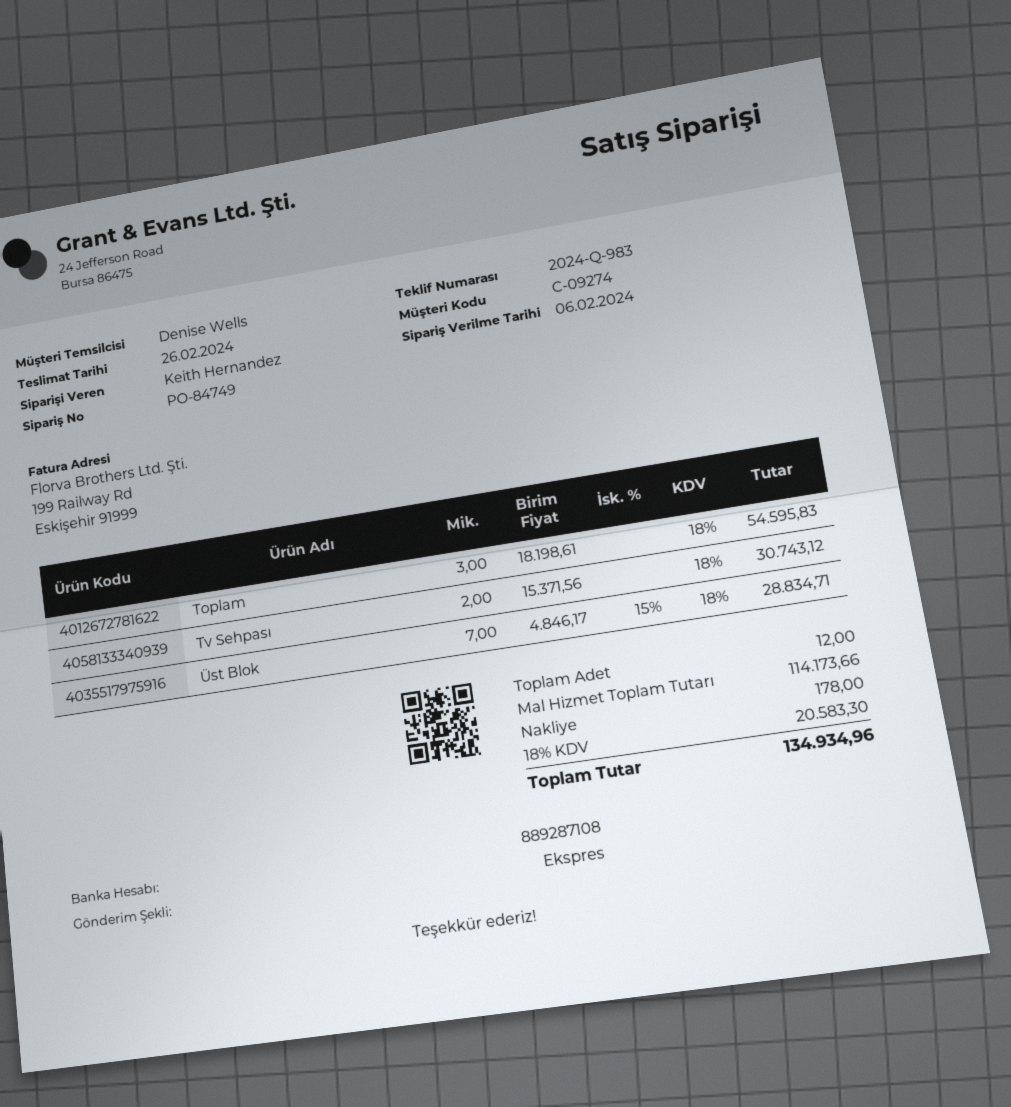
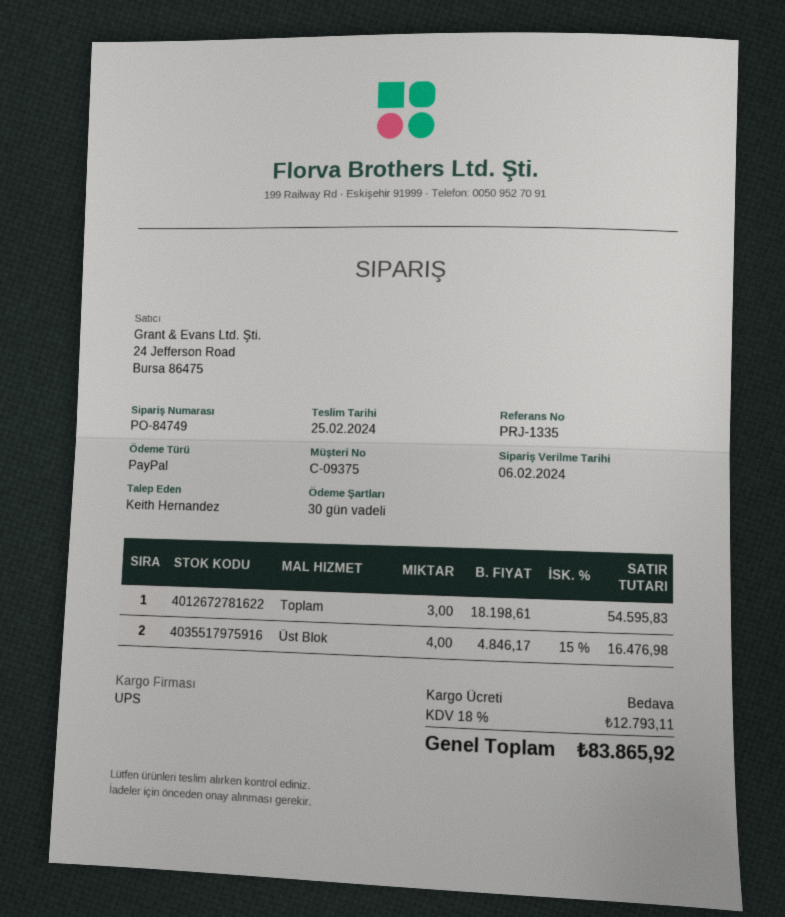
delivery date: 2024-02-26 -> 2024-02-25
customer number: C-09274 -> C-09375
shipping method: express -> UPS
Tv Sehpası: 2 x 15371.56 = 30743.12 -> none
Üst Blok: 7 x 4846.17 - 15% = 28834.71 -> 4 x 4846.17 - 15% = 16476.98
shipping: 178.00 -> 0.00
tax: 18% = 20583.30 -> 18% = 12793.11
total: 134934.96 -> 83865.92

